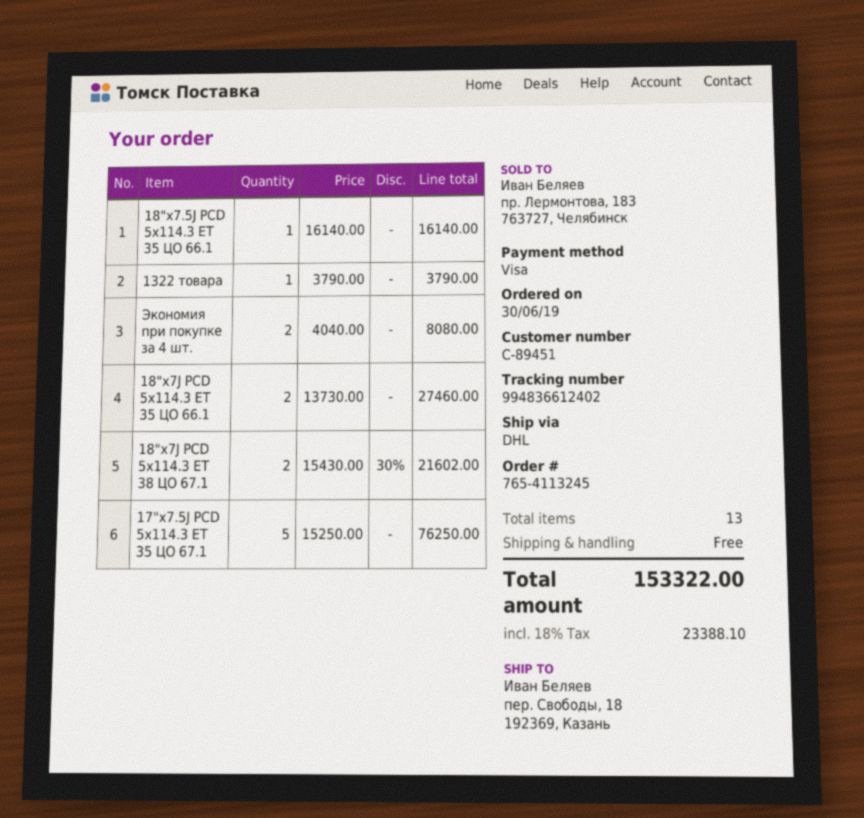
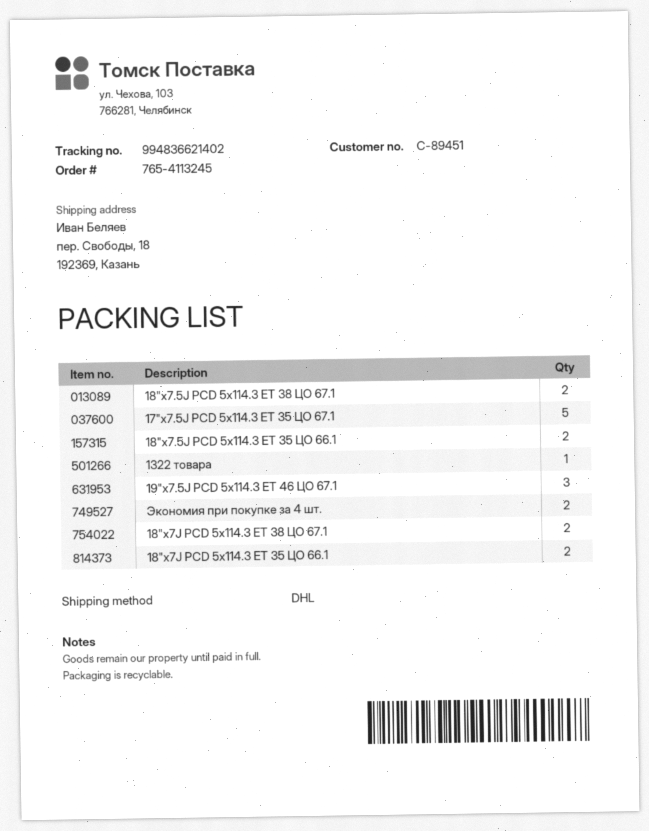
tracking number: 994836612402 -> 994836621402
18"x7.5J PCD 5x114.3 ЕТ 35 ЦО 66.1: 1 -> 2
18"x7.5J PCD 5x114.3 ЕТ 38 ЦО 67.1: none -> 2
19"x7.5J PCD 5x114.3 ЕТ 46 ЦО 67.1: none -> 3

